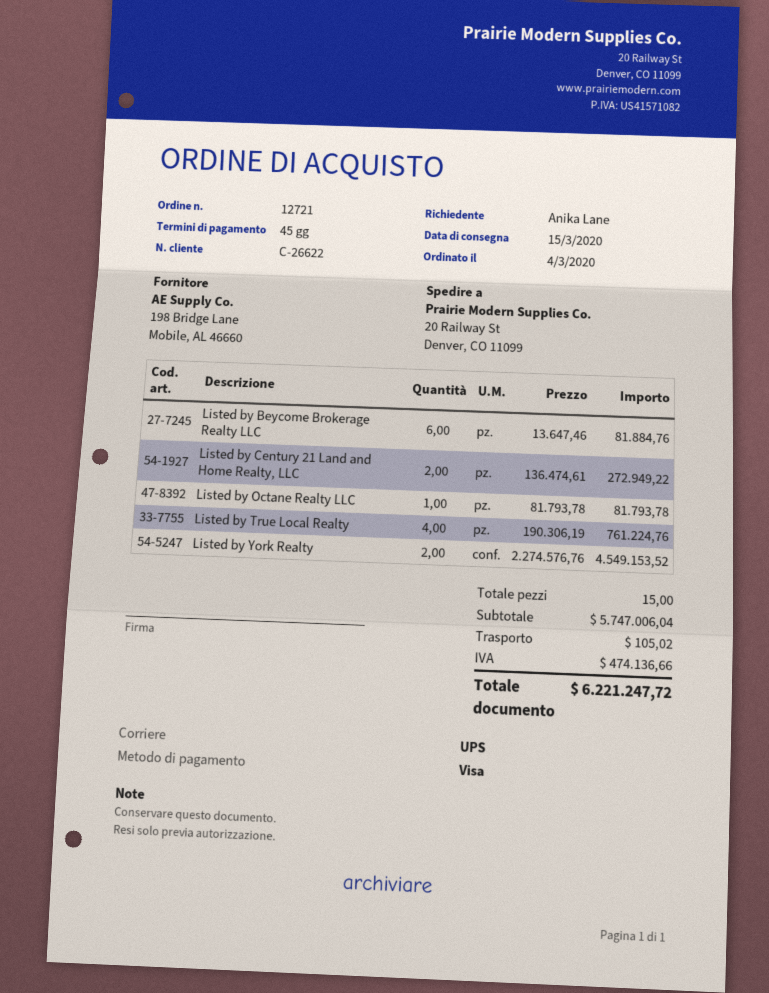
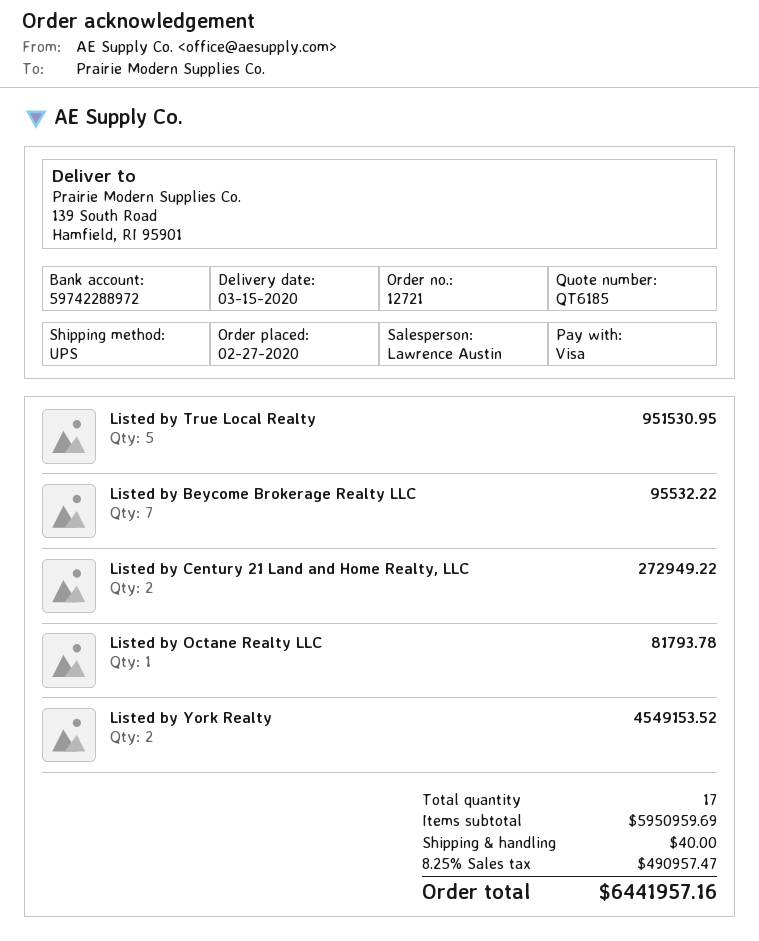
order date: 2020-03-04 -> 2020-02-27
ship to: 20 Railway St, Denver, CO 11099 -> 139 South Road, Hamfield, RI 95901
Listed by Beycome Brokerage Realty LLC: 6 for 81884.76 -> 7 for 95532.22
Listed by True Local Realty: 4 for 761224.76 -> 5 for 951530.95
total quantity: 15 -> 17
subtotal: 5747006.04 -> 5950959.69
shipping: 105.02 -> 40.00
tax: 474136.66 -> 490957.47
total: 6221247.72 -> 6441957.16

